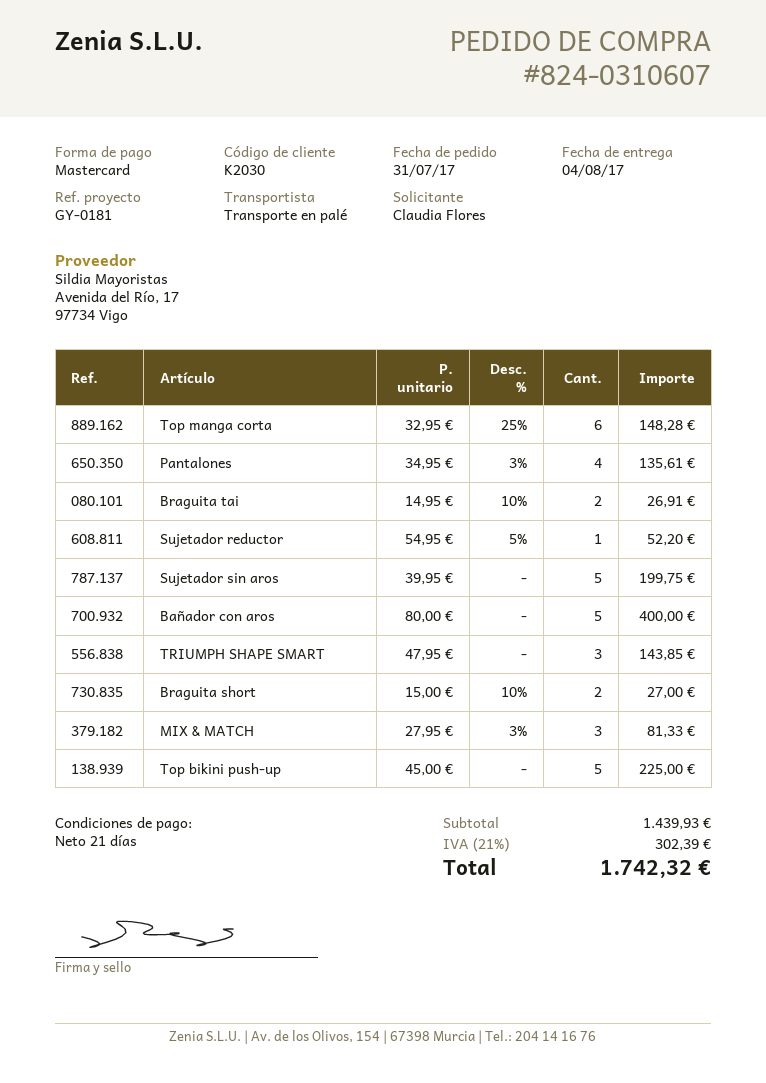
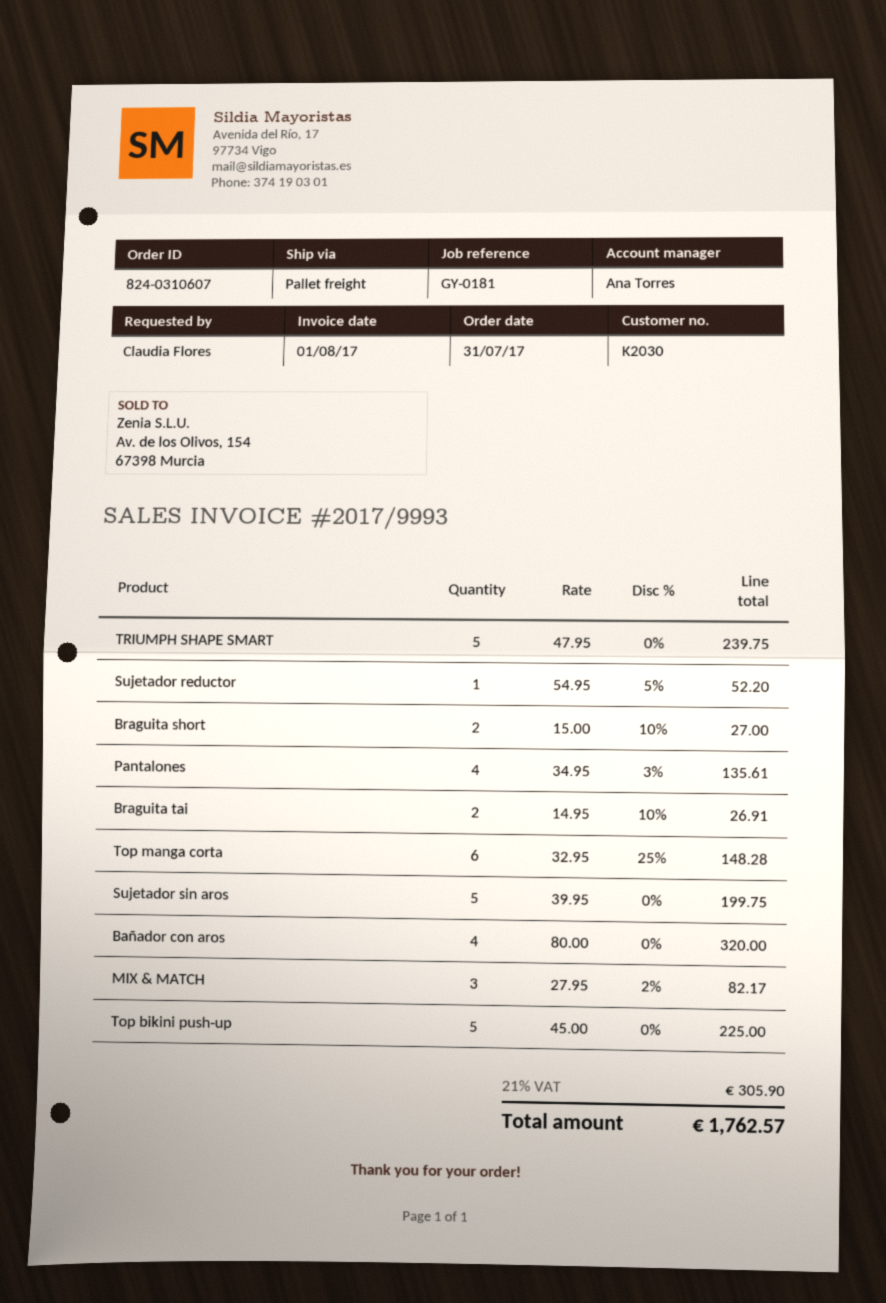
Bañador con aros: 5 x 80.00 = 400.00 -> 4 x 80.00 = 320.00
TRIUMPH SHAPE SMART: 3 x 47.95 = 143.85 -> 5 x 47.95 = 239.75
MIX & MATCH: 3 x 27.95 - 3% = 81.33 -> 3 x 27.95 - 2% = 82.17
tax: 21% = 302.39 -> 21% = 305.90
total: 1742.32 -> 1762.57

